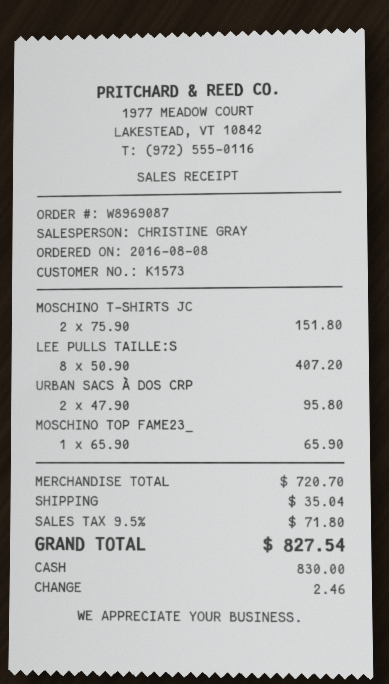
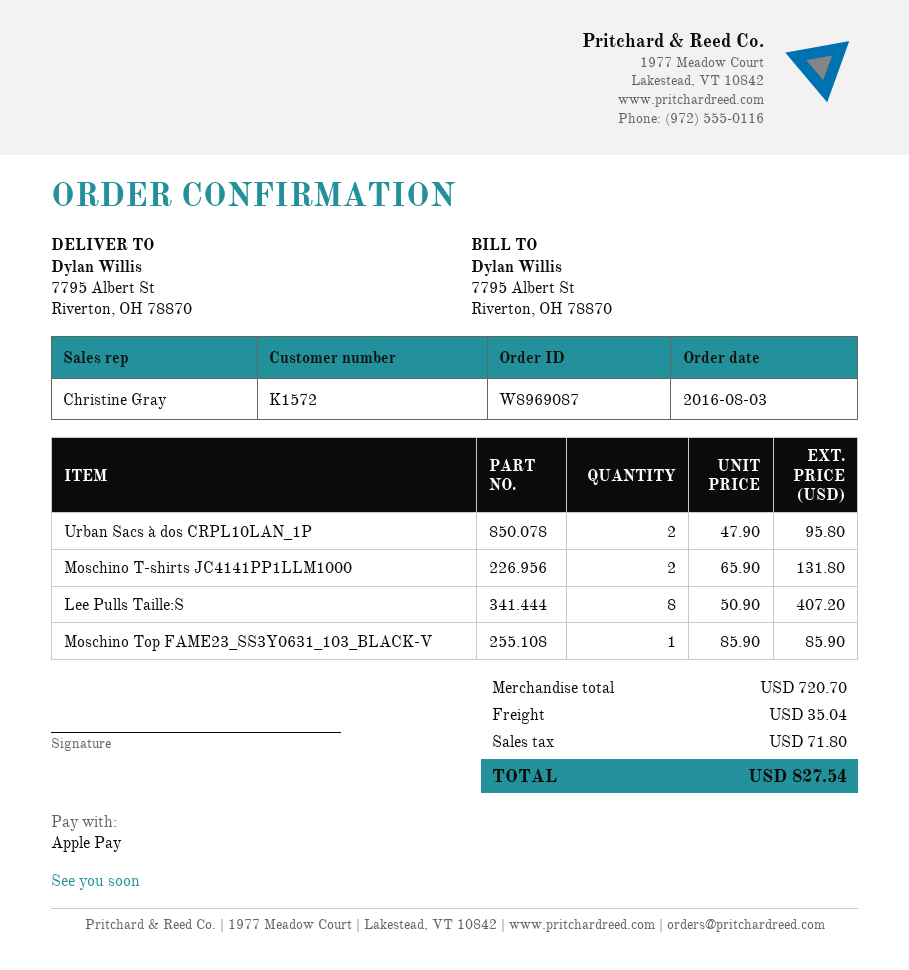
order date: 2016-08-08 -> 2016-08-03
customer number: K1573 -> K1572
payment method: cash -> Apple Pay
MOSCHINO T-SHIRTS JC: 2 x 75.90 = 151.80 -> 2 x 65.90 = 131.80
MOSCHINO TOP FAME23_: 1 x 65.90 = 65.90 -> 1 x 85.90 = 85.90

